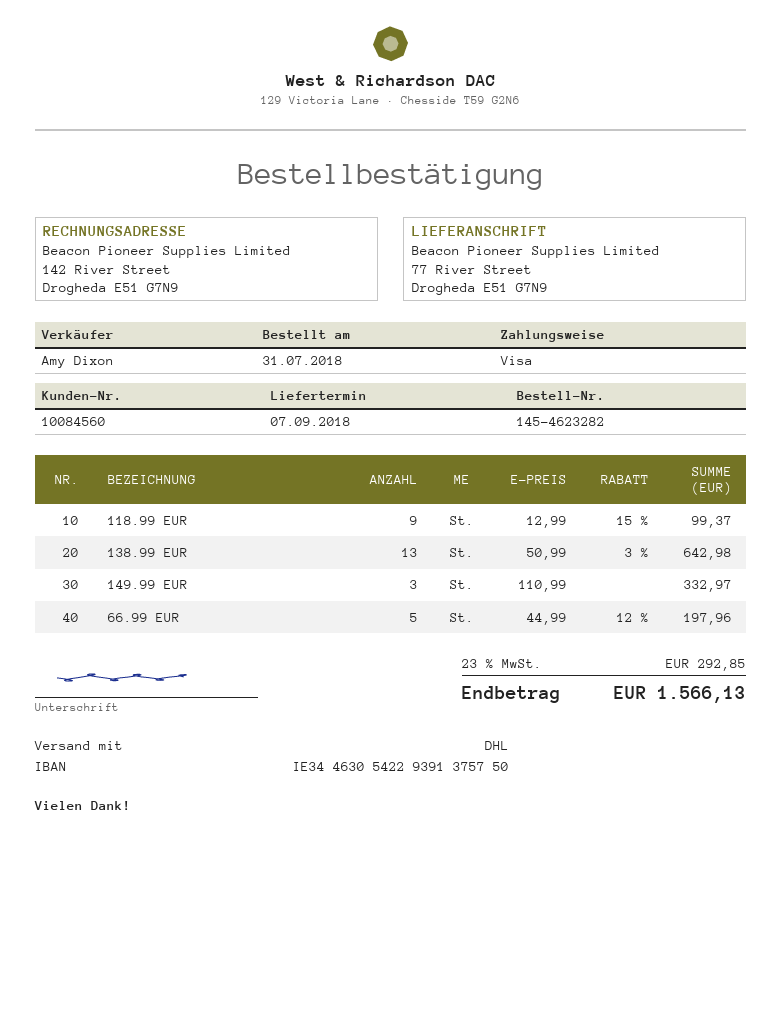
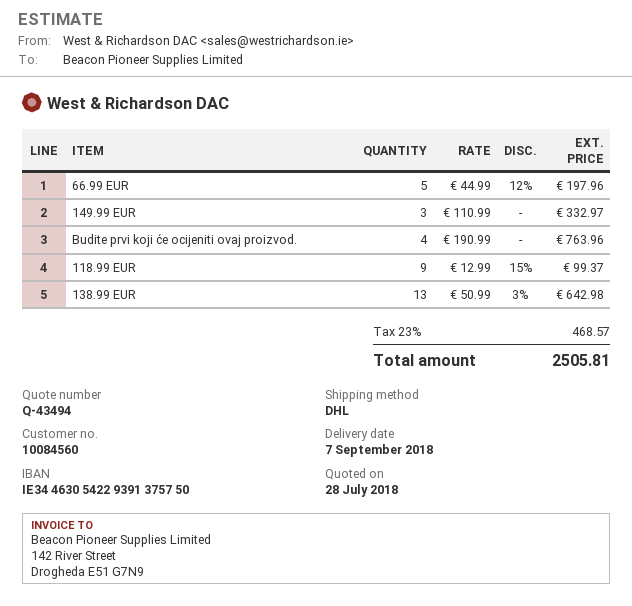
Budite prvi koji će ocijeniti ovaj proizvod.: none -> 4 x 190.99 = 763.96
tax: 23% = 292.85 -> 23% = 468.57
total: 1566.13 -> 2505.81

